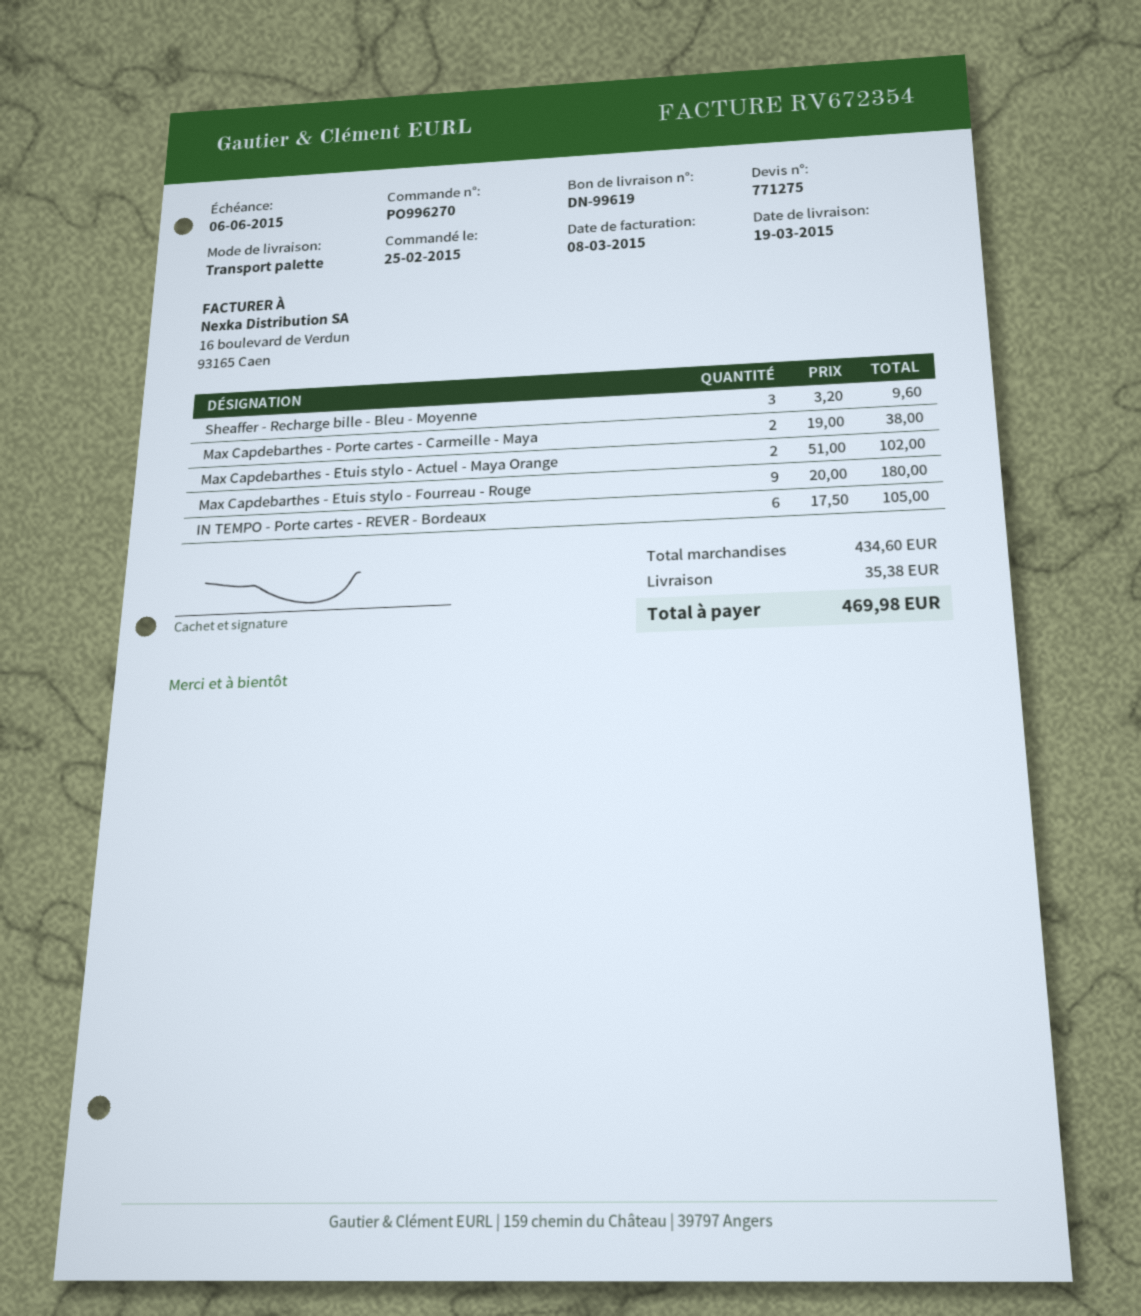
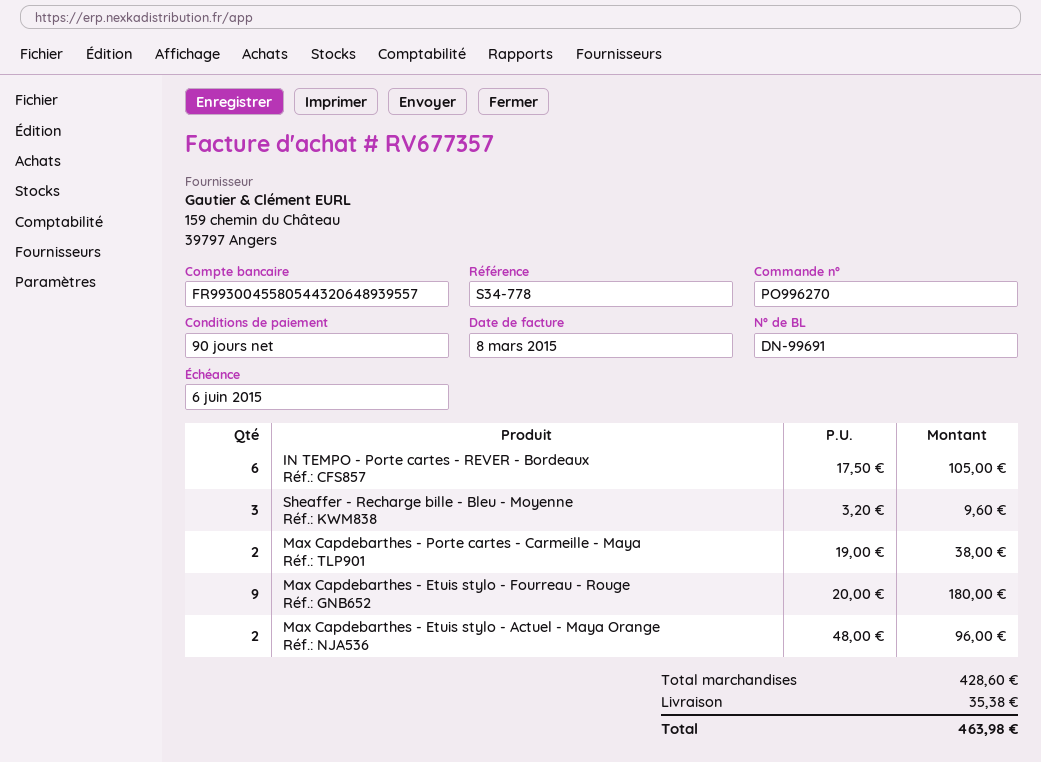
delivery note number: DN-99619 -> DN-99691
invoice number: RV672354 -> RV677357
Max Capdebarthes - Etuis stylo - Actuel - Maya Orange: 2 x 51.00 = 102.00 -> 2 x 48.00 = 96.00
subtotal: 434.60 -> 428.60
total: 469.98 -> 463.98

